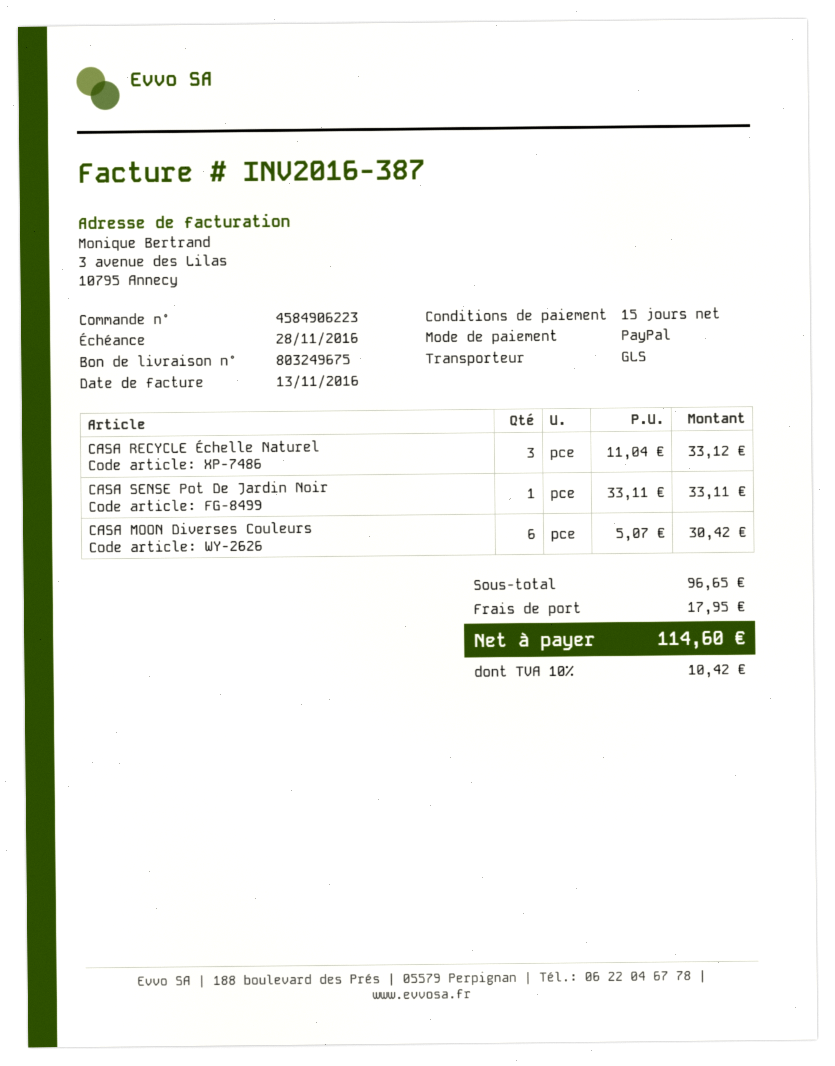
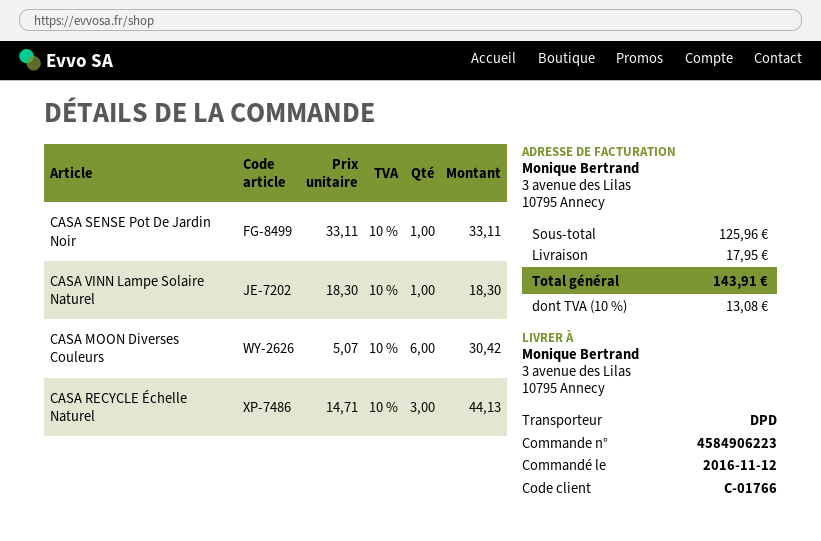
shipping method: GLS -> DPD
CASA RECYCLE Échelle Naturel: 3 x 11.04 = 33.12 -> 3 x 14.71 = 44.13
CASA VINN Lampe Solaire Naturel: none -> 1 x 18.30 = 18.30
subtotal: 96.65 -> 125.96
tax: 10% = 10.42 -> 10% = 13.08
total: 114.60 -> 143.91

